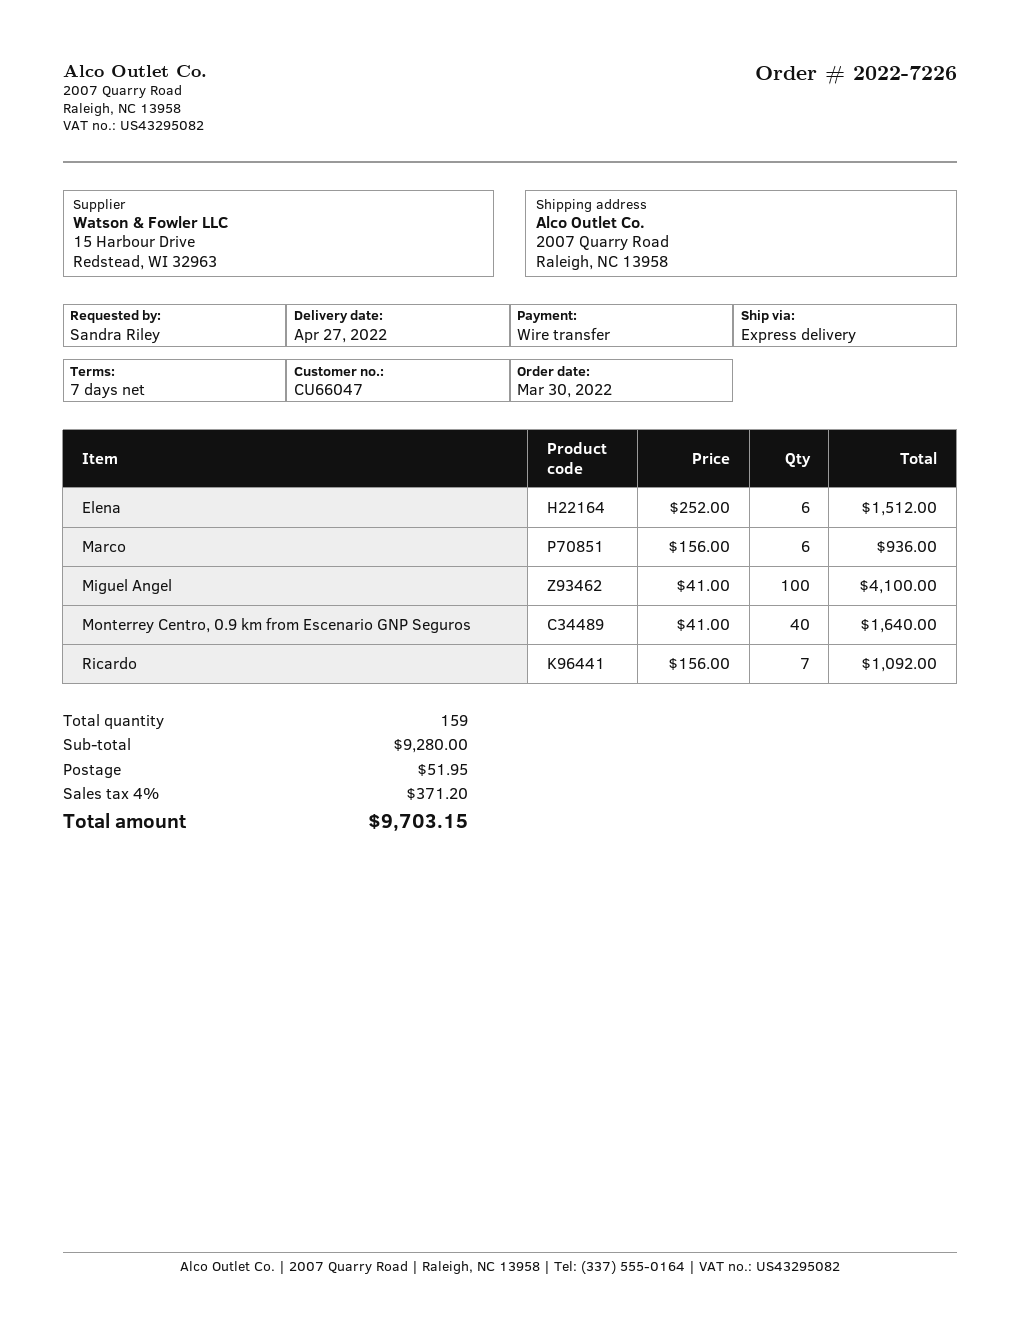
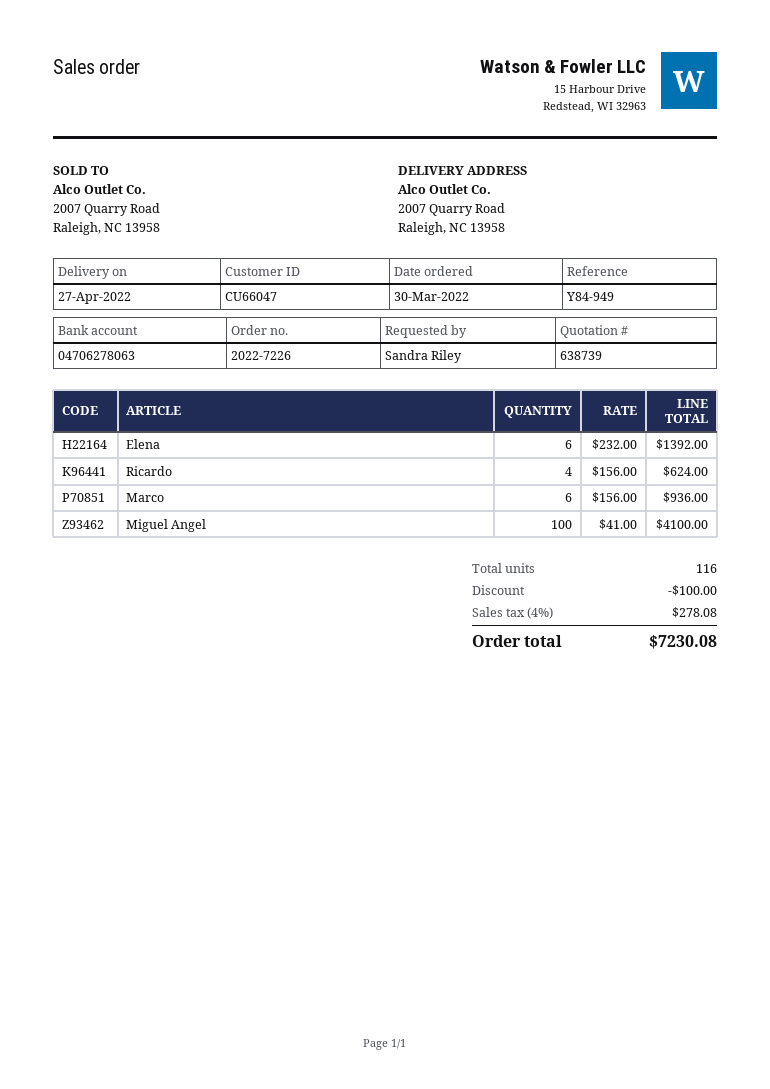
Elena: 6 x 252.00 = 1512.00 -> 6 x 232.00 = 1392.00
Monterrey Centro, 0.9 km from Escenario GNP Seguros: 40 x 41.00 = 1640.00 -> none
Ricardo: 7 x 156.00 = 1092.00 -> 4 x 156.00 = 624.00
total quantity: 159 -> 116
discount: none -> 100.00
shipping: 51.95 -> none
tax: 4% = 371.20 -> 4% = 278.08
total: 9703.15 -> 7230.08

